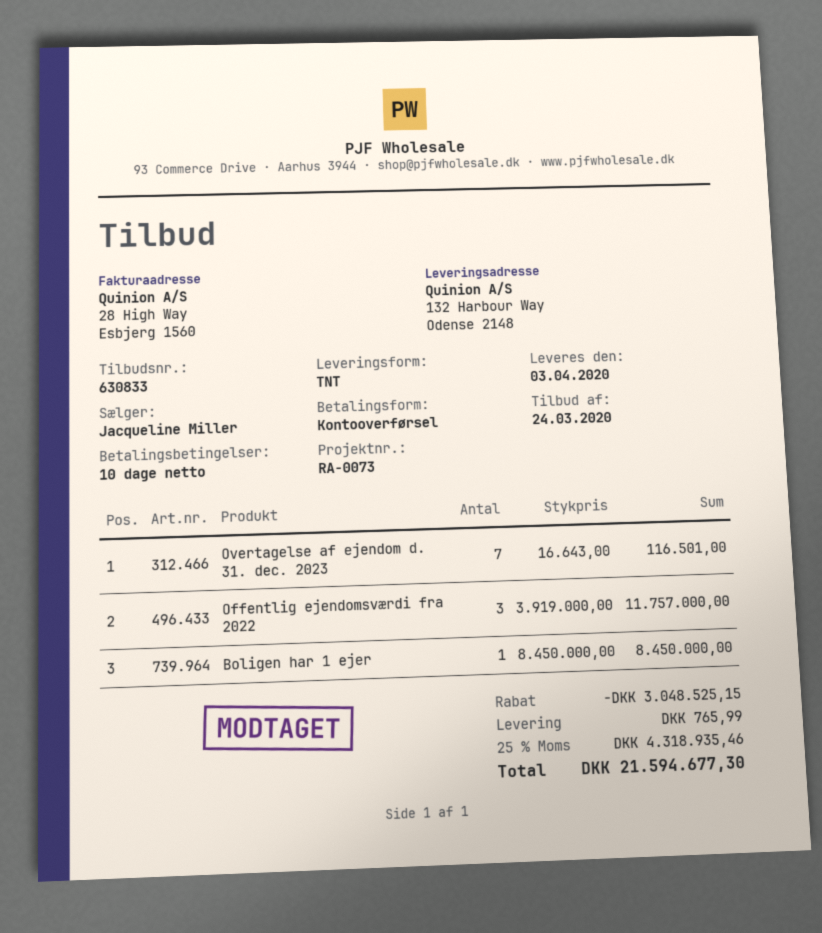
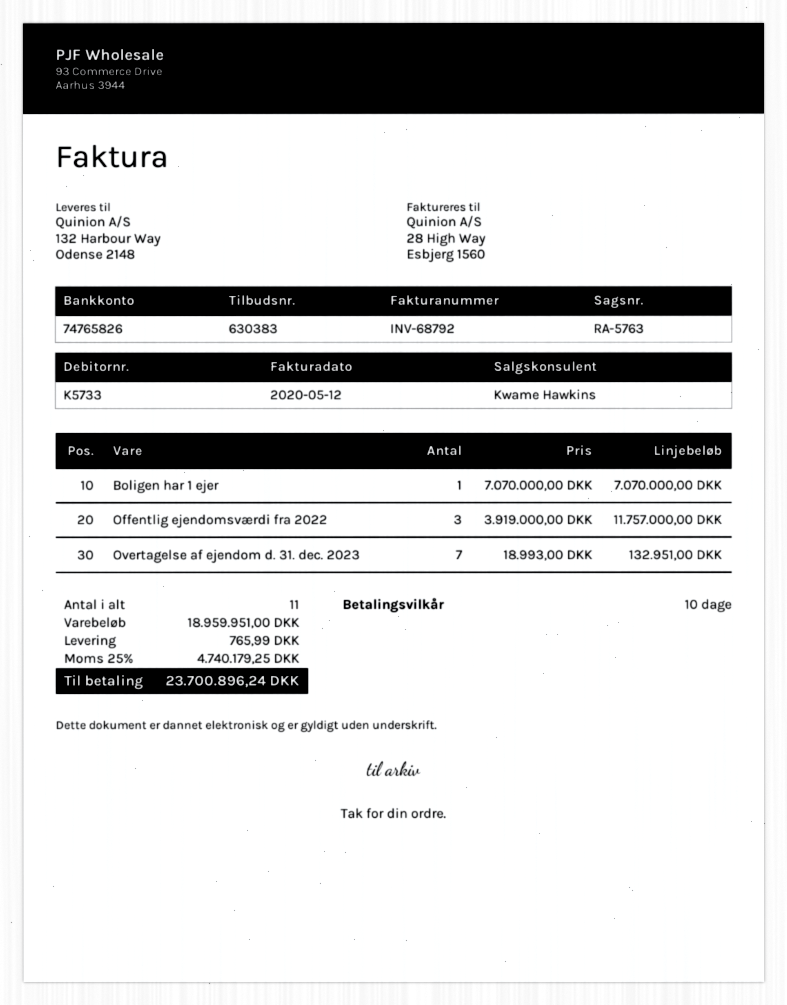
quote number: 630833 -> 630383
reference: RA-0073 -> RA-5763
sales rep: Jacqueline Miller -> Kwame Hawkins
Overtagelse af ejendom d. 31. dec. 2023: 7 x 16643.00 = 116501.00 -> 7 x 18993.00 = 132951.00
Boligen har 1 ejer: 1 x 8450000.00 = 8450000.00 -> 1 x 7070000.00 = 7070000.00
discount: 3048525.15 -> none
tax: 25% = 4318935.46 -> 25% = 4740179.25
total: 21594677.30 -> 23700896.24

